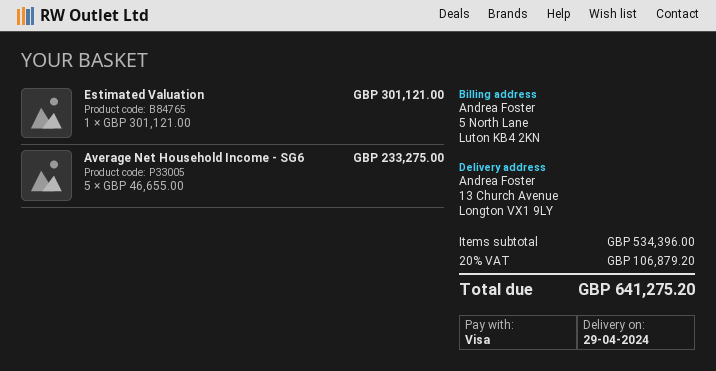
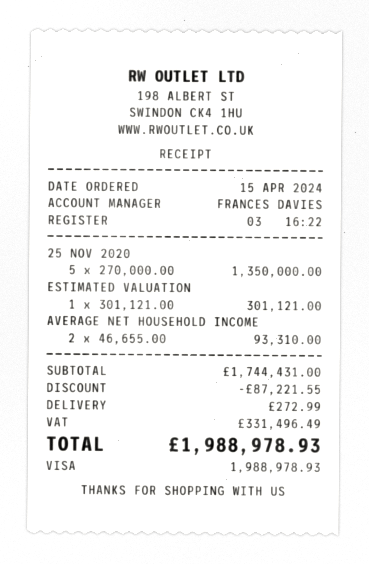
Average Net Household Income - SG6: 5 x 46655.00 = 233275.00 -> 2 x 46655.00 = 93310.00
25 NOV 2020: none -> 5 x 270000.00 = 1350000.00
subtotal: 534396.00 -> 1744431.00
discount: none -> 87221.55
shipping: none -> 272.99
tax: 106879.20 -> 331496.49
total: 641275.20 -> 1988978.93

